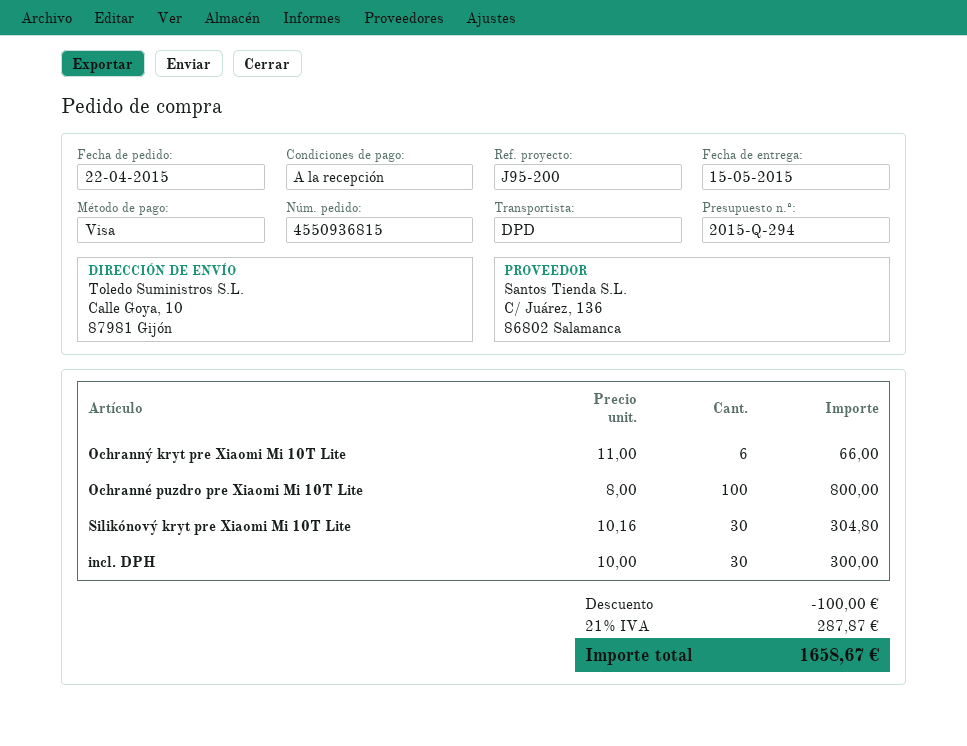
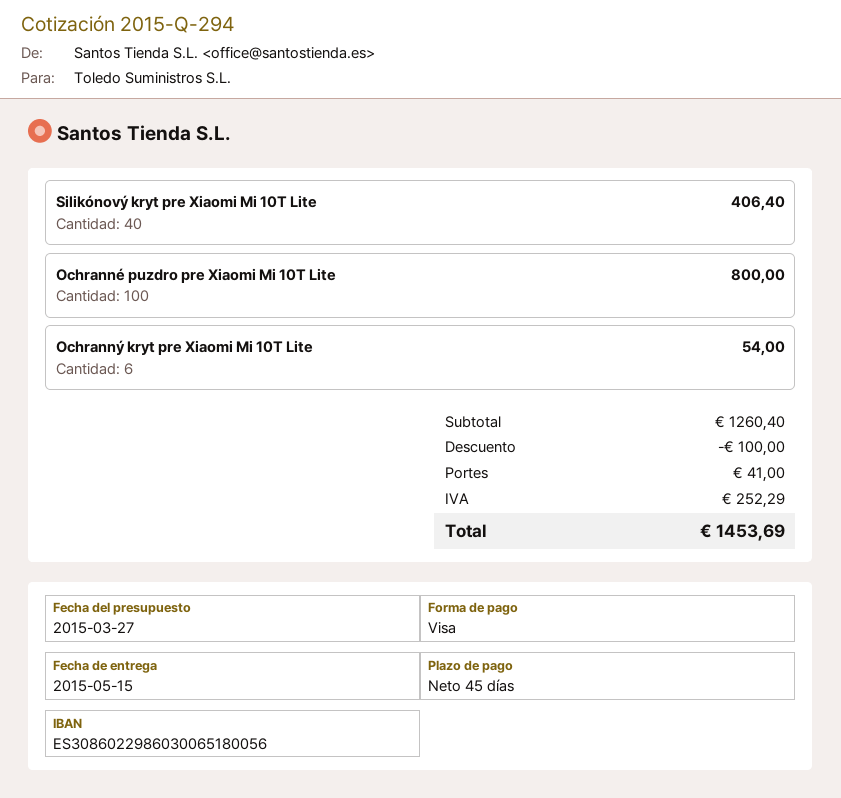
payment terms: on receipt -> 45 days
Ochranný kryt pre Xiaomi Mi 10T Lite: 6 for 66.00 -> 6 for 54.00
Silikónový kryt pre Xiaomi Mi 10T Lite: 30 for 304.80 -> 40 for 406.40
incl. DPH: 30 for 300.00 -> none
shipping: none -> 41.00
tax: 287.87 -> 252.29
total: 1658.67 -> 1453.69

